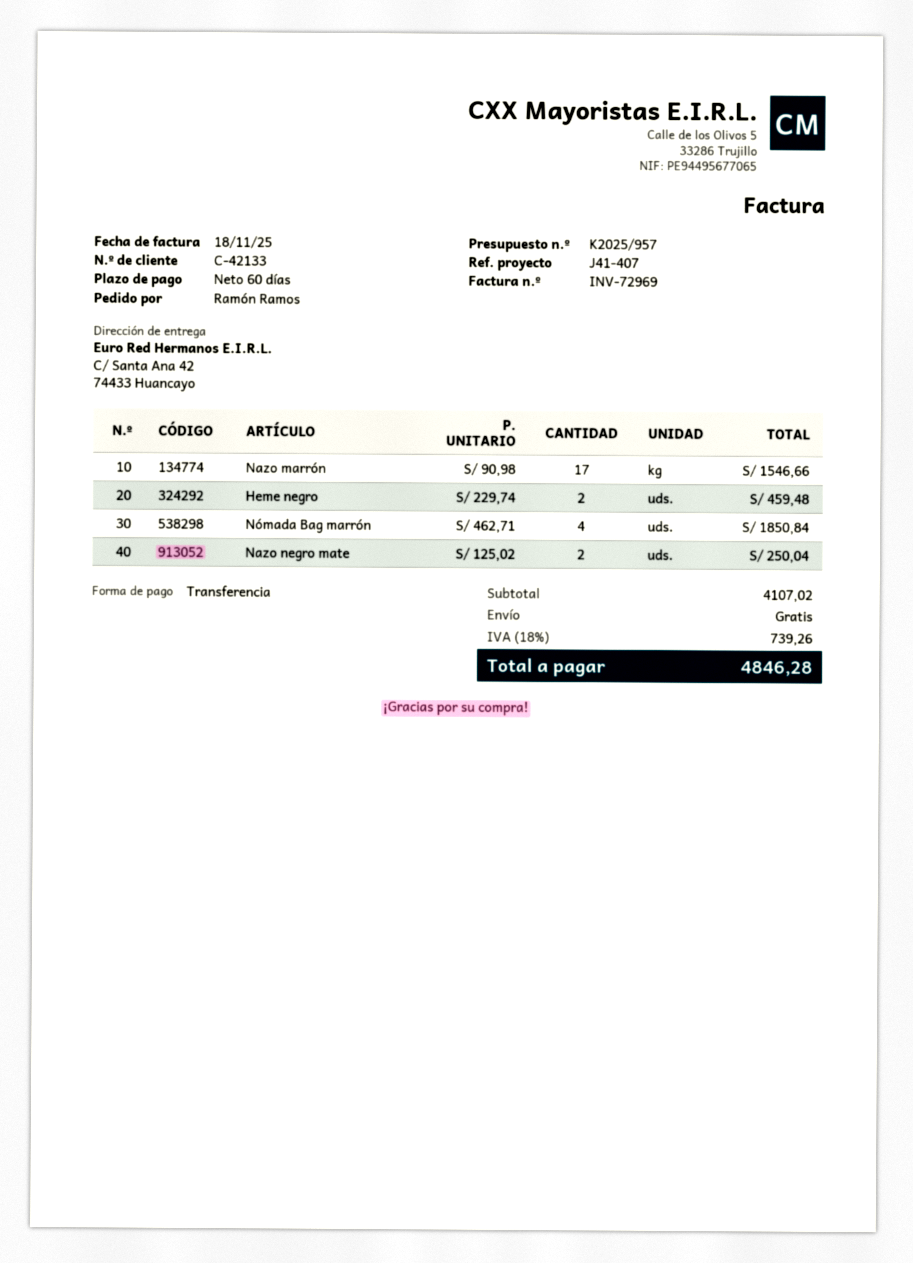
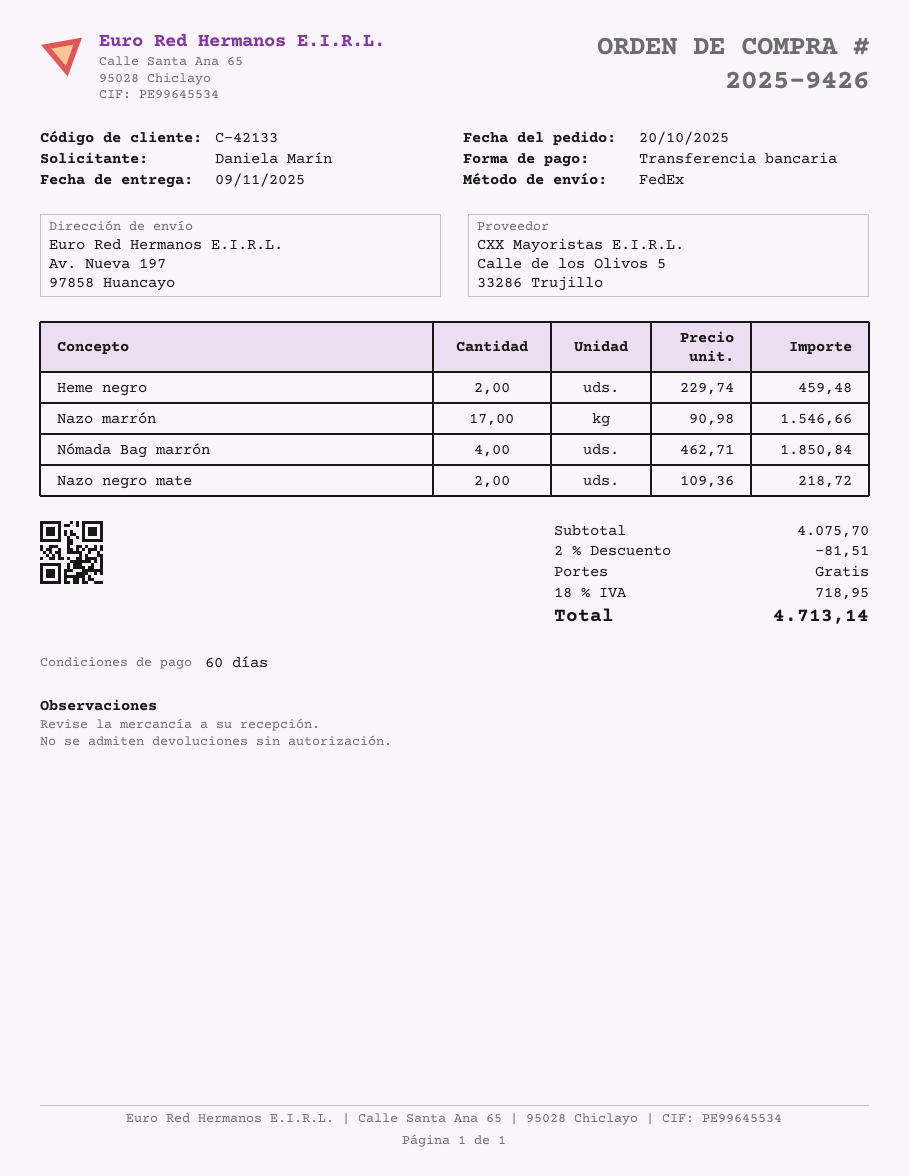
ordered by: Ramón Ramos -> Daniela Marín
ship to: C/ Santa Ana 42, 74433 Huancayo -> Av. Nueva 197, 97858 Huancayo
Nazo negro mate: 2 x 125.02 = 250.04 -> 2 x 109.36 = 218.72
subtotal: 4107.02 -> 4075.70
discount: none -> 2% = 81.51
tax: 18% = 739.26 -> 18% = 718.95
total: 4846.28 -> 4713.14

